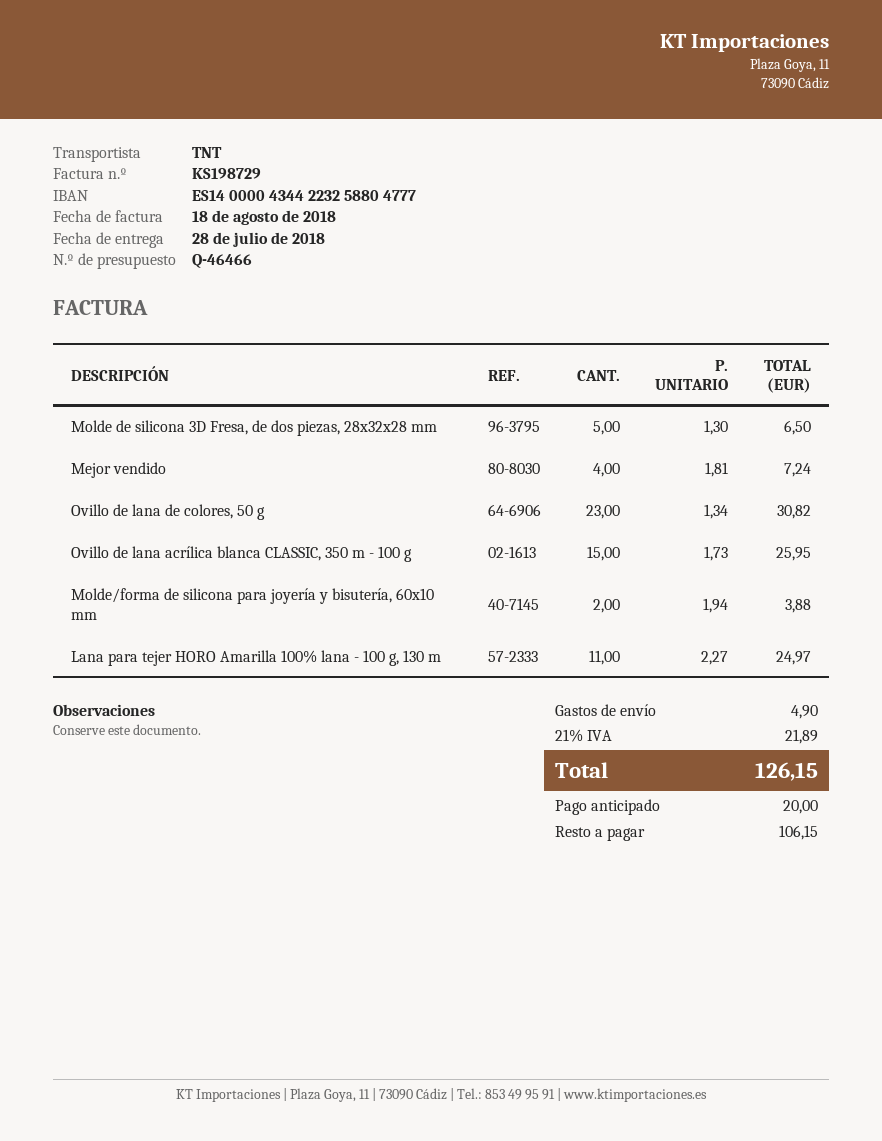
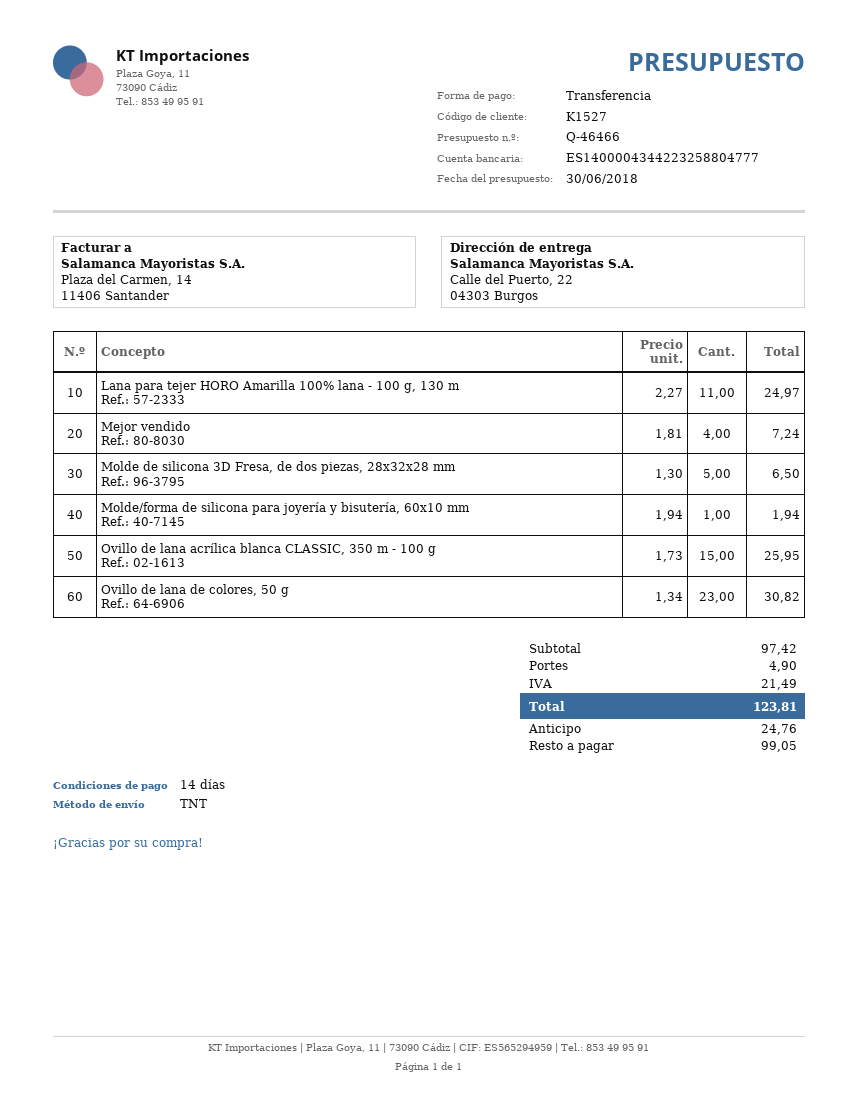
Molde/forma de silicona para joyería y bisutería, 60x10 mm: 2 x 1.94 = 3.88 -> 1 x 1.94 = 1.94
tax: 21.89 -> 21.49
total: 126.15 -> 123.81
deposit: 20.00 -> 24.76
balance: 106.15 -> 99.05

